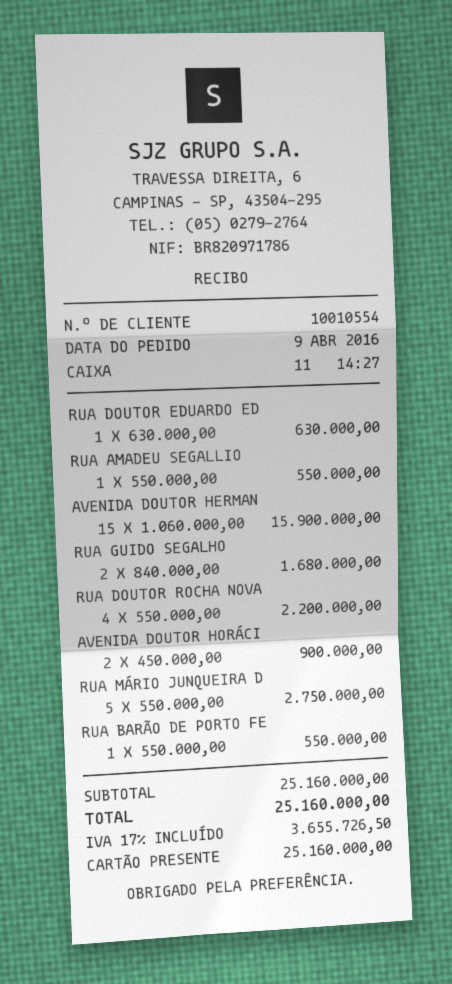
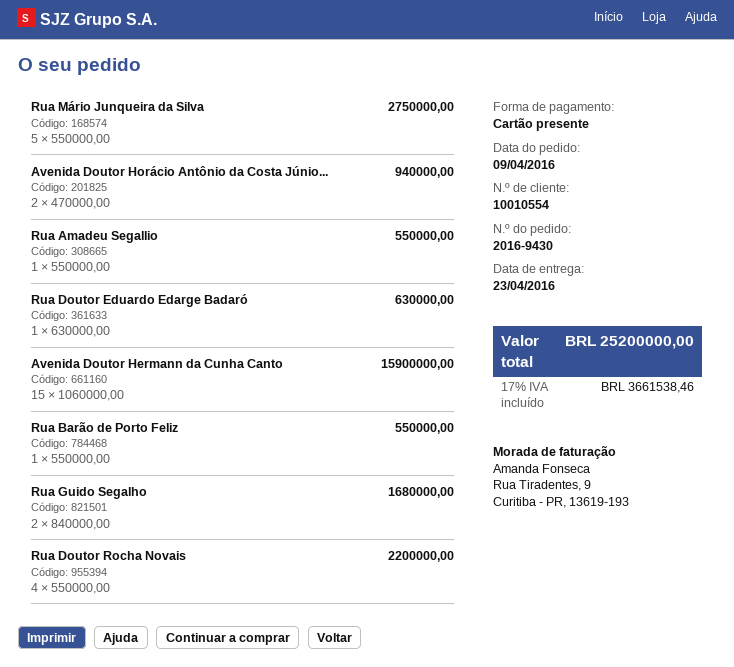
AVENIDA DOUTOR HORÁCI: 2 x 450000.00 = 900000.00 -> 2 x 470000.00 = 940000.00
tax: 17% = 3655726.50 -> 17% = 3661538.46
total: 25160000.00 -> 25200000.00

